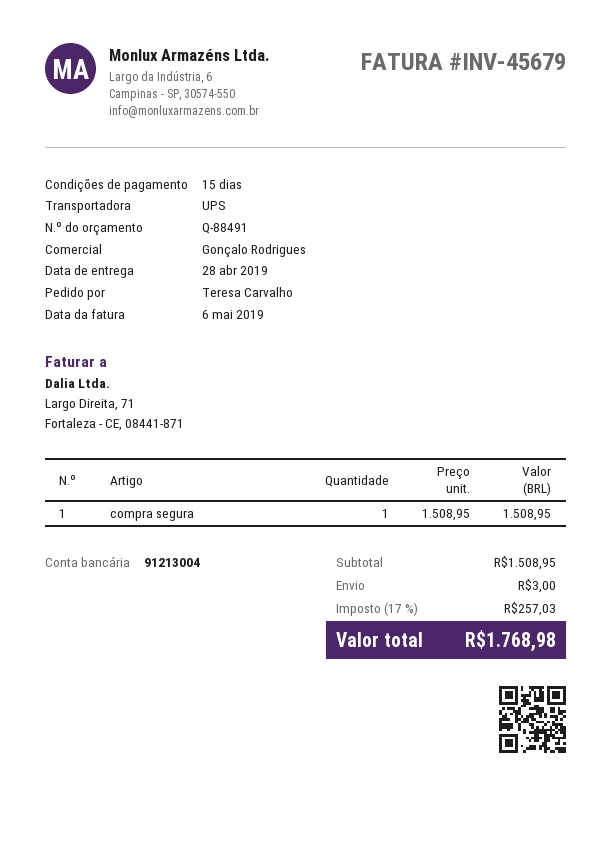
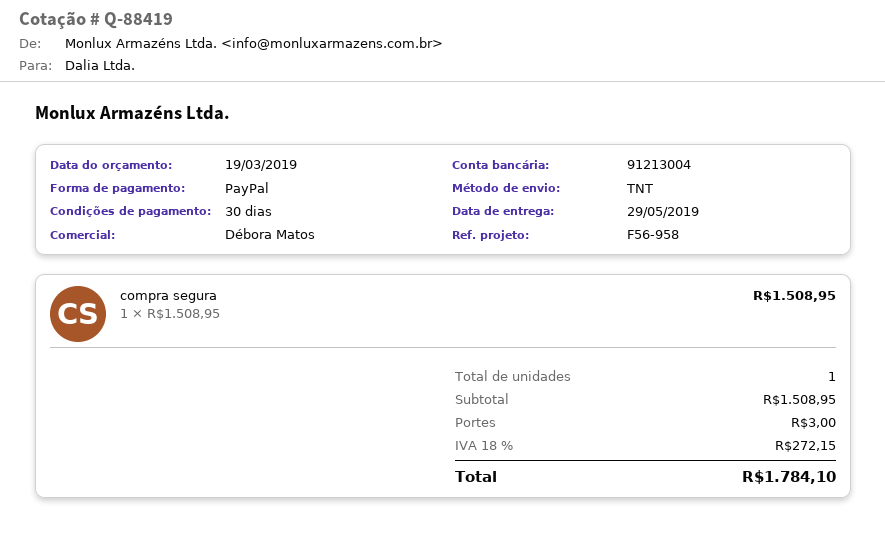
quote number: Q-88491 -> Q-88419
delivery date: 2019-04-28 -> 2019-05-29
payment terms: 15 days -> 30 days
sales rep: Gonçalo Rodrigues -> Débora Matos
shipping method: UPS -> TNT
tax: 17% = 257.03 -> 18% = 272.15
total: 1768.98 -> 1784.10

